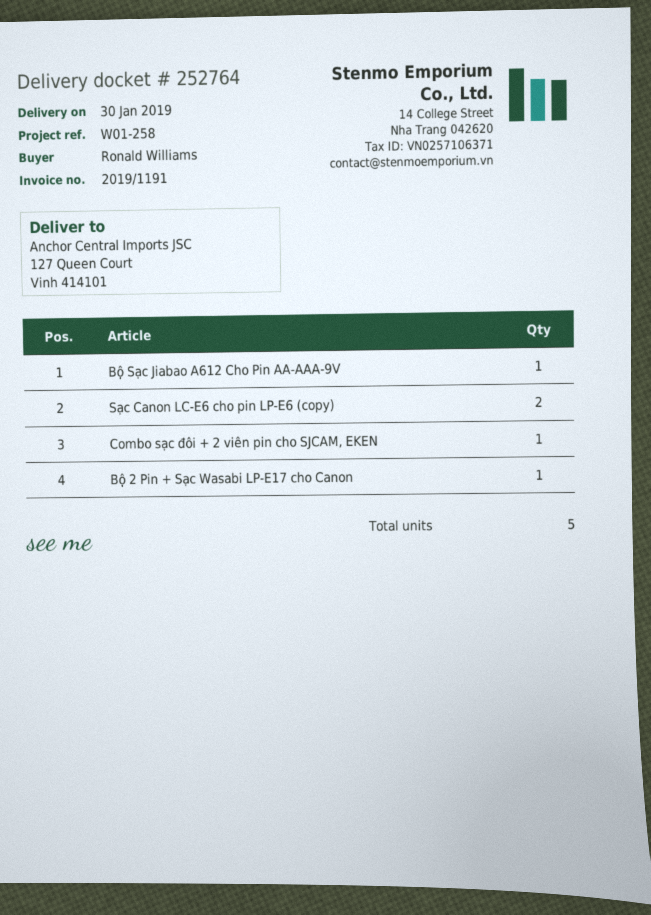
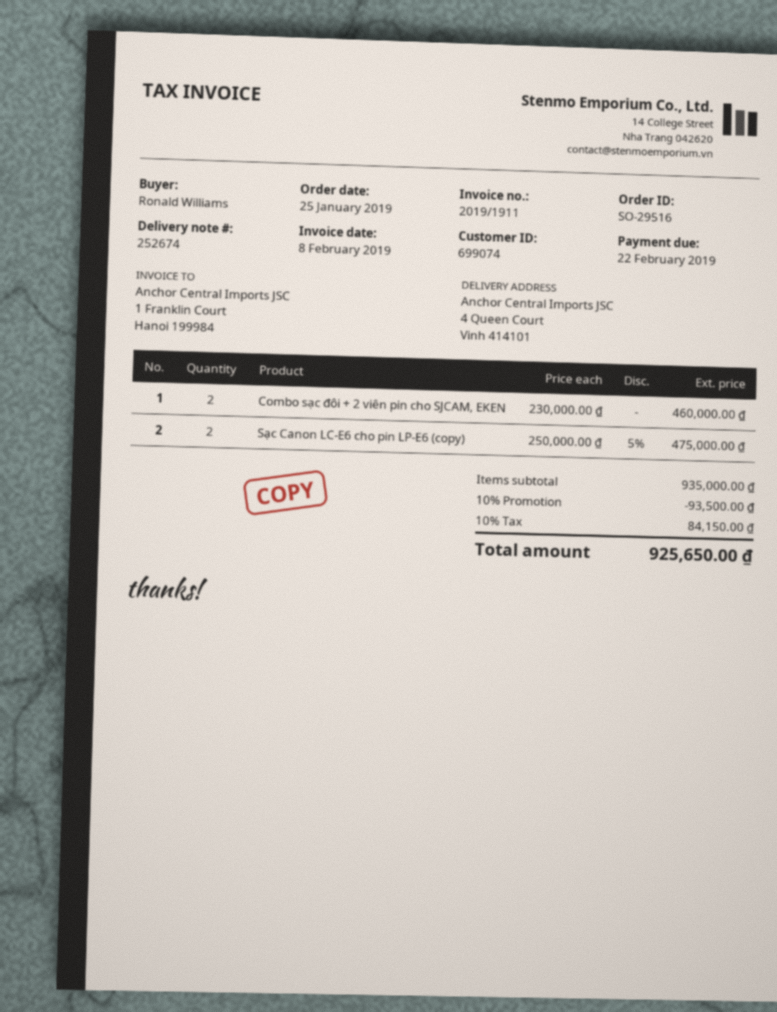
delivery note number: 252764 -> 252674
invoice number: 2019/1191 -> 2019/1911
ship to: 127 Queen Court, Vinh 414101 -> 4 Queen Court, Vinh 414101
Bộ Sạc Jiabao A612 Cho Pin AA-AAA-9V: 1 -> none
Combo sạc đôi + 2 viên pin cho SJCAM, EKEN: 1 -> 2
Bộ 2 Pin + Sạc Wasabi LP-E17 cho Canon: 1 -> none

